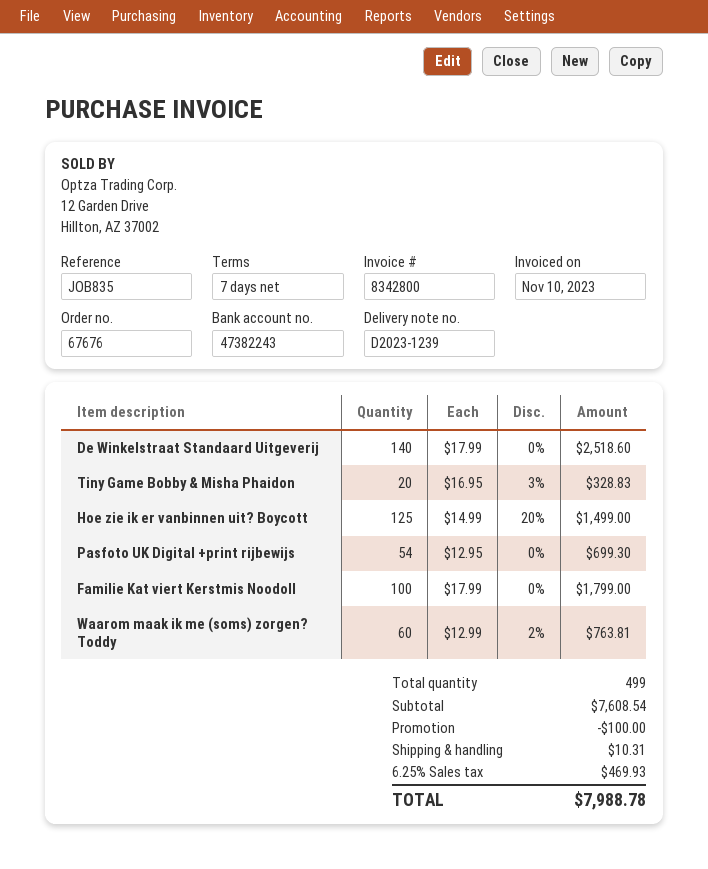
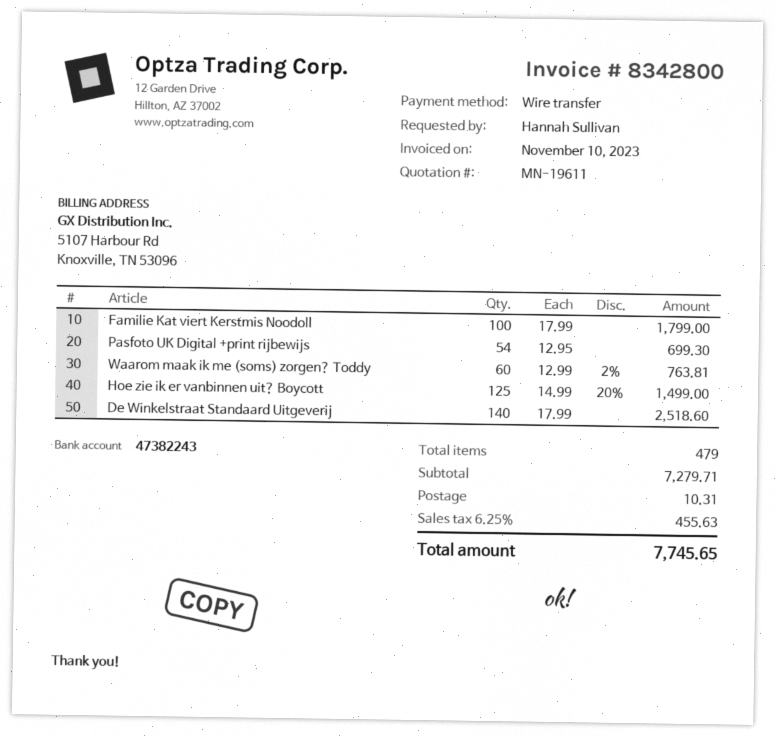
Tiny Game Bobby & Misha Phaidon: 20 x 16.95 - 3% = 328.83 -> none
total quantity: 499 -> 479
subtotal: 7608.54 -> 7279.71
discount: 100.00 -> none
tax: 6.25% = 469.93 -> 6.25% = 455.63
total: 7988.78 -> 7745.65

